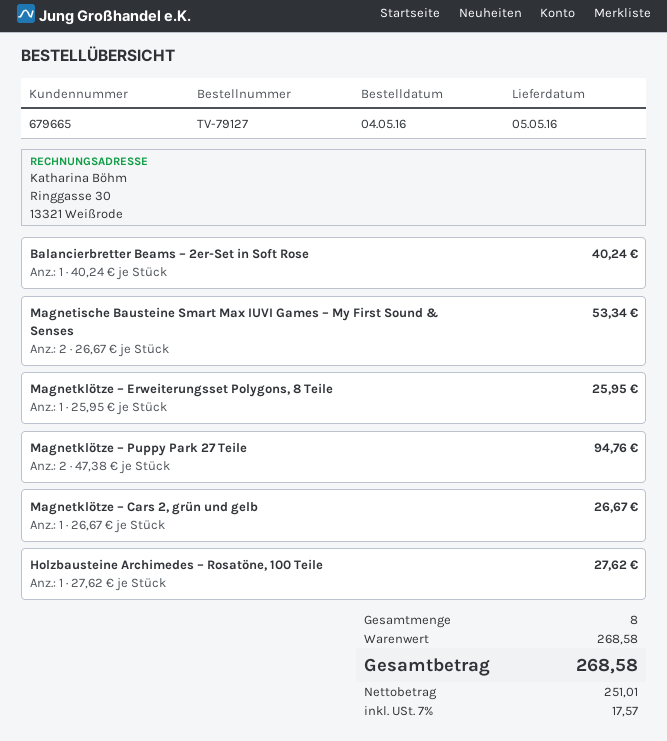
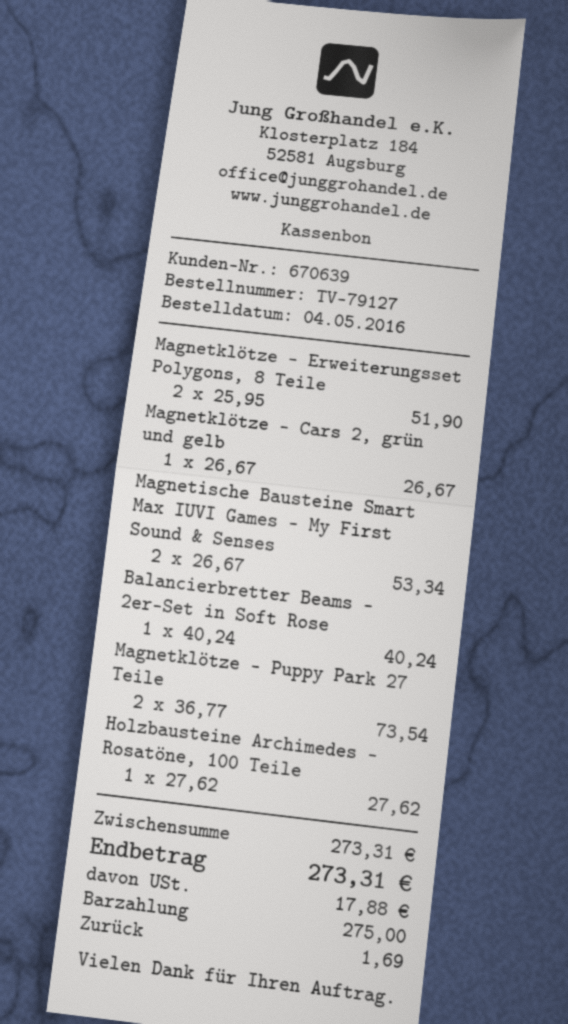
customer number: 679665 -> 670639
Magnetklötze – Erweiterungsset Polygons, 8 Teile: 1 x 25.95 = 25.95 -> 2 x 25.95 = 51.90
Magnetklötze – Puppy Park 27 Teile: 2 x 47.38 = 94.76 -> 2 x 36.77 = 73.54
subtotal: 268.58 -> 273.31
tax: 17.57 -> 17.88
total: 268.58 -> 273.31

